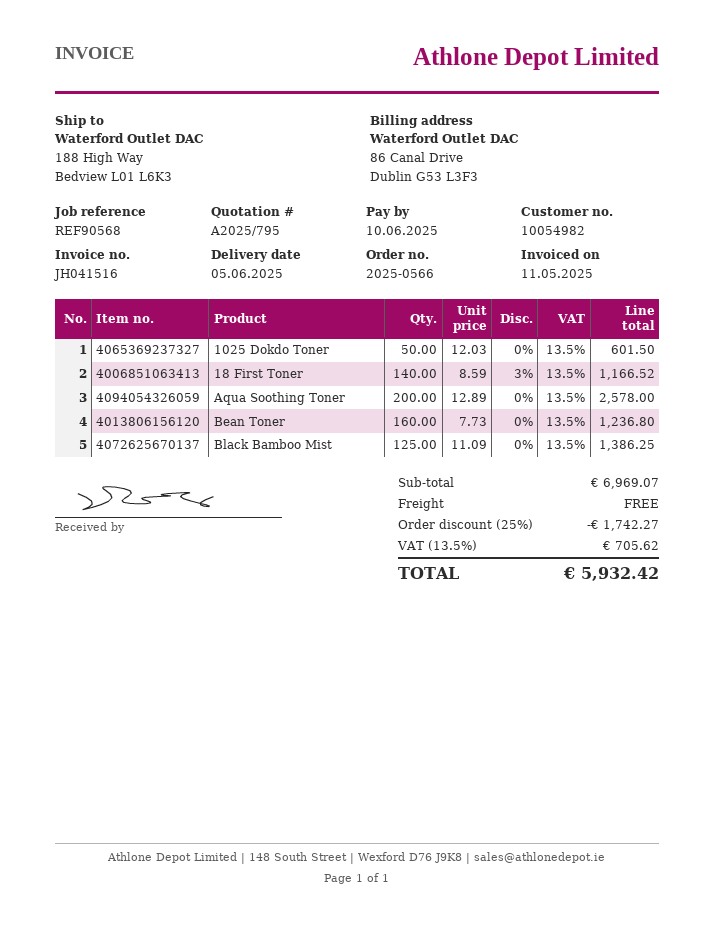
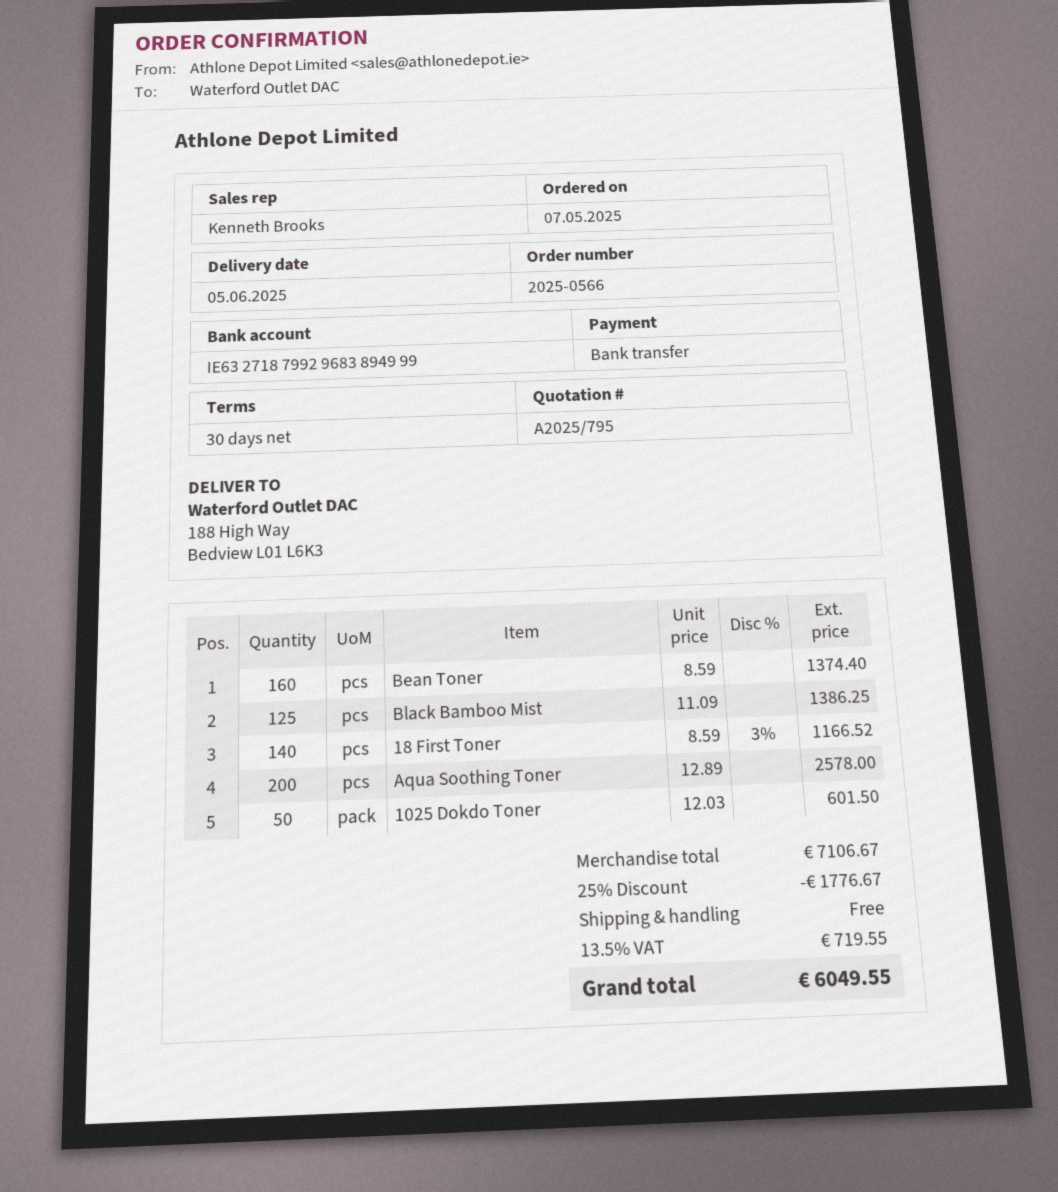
Bean Toner: 160 x 7.73 = 1236.80 -> 160 x 8.59 = 1374.40
subtotal: 6969.07 -> 7106.67
discount: 25% = 1742.27 -> 25% = 1776.67
tax: 13.5% = 705.62 -> 13.5% = 719.55
total: 5932.42 -> 6049.55

